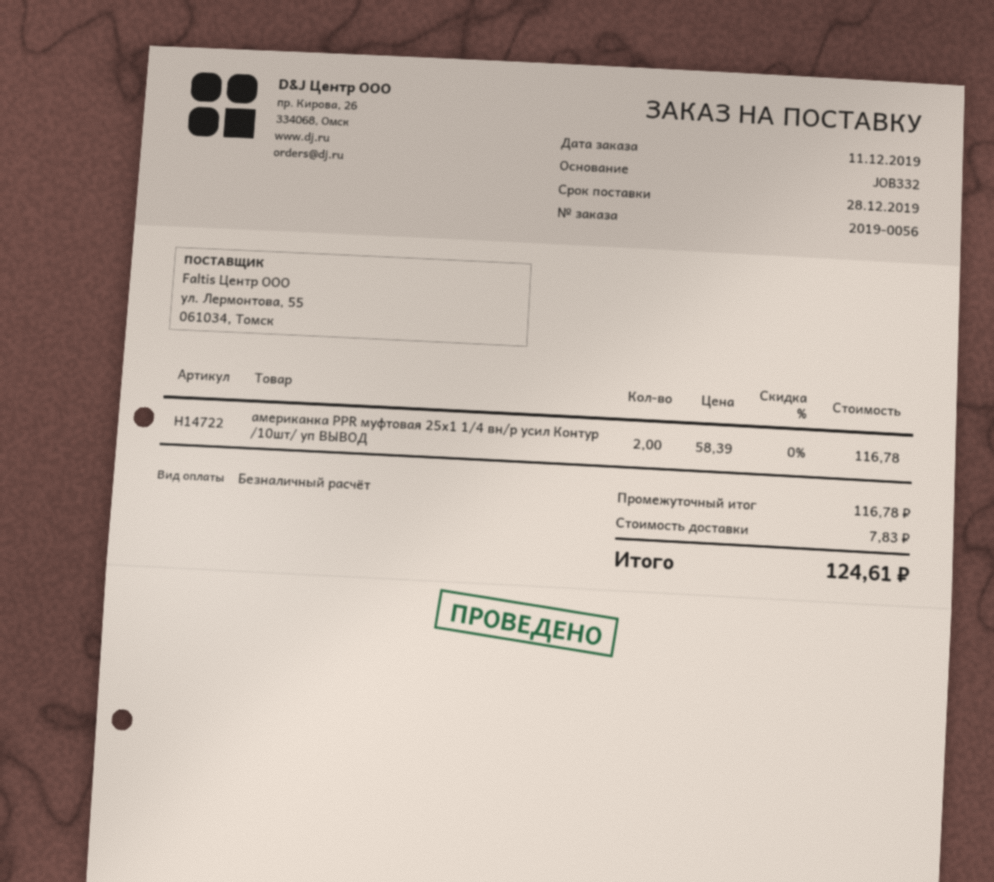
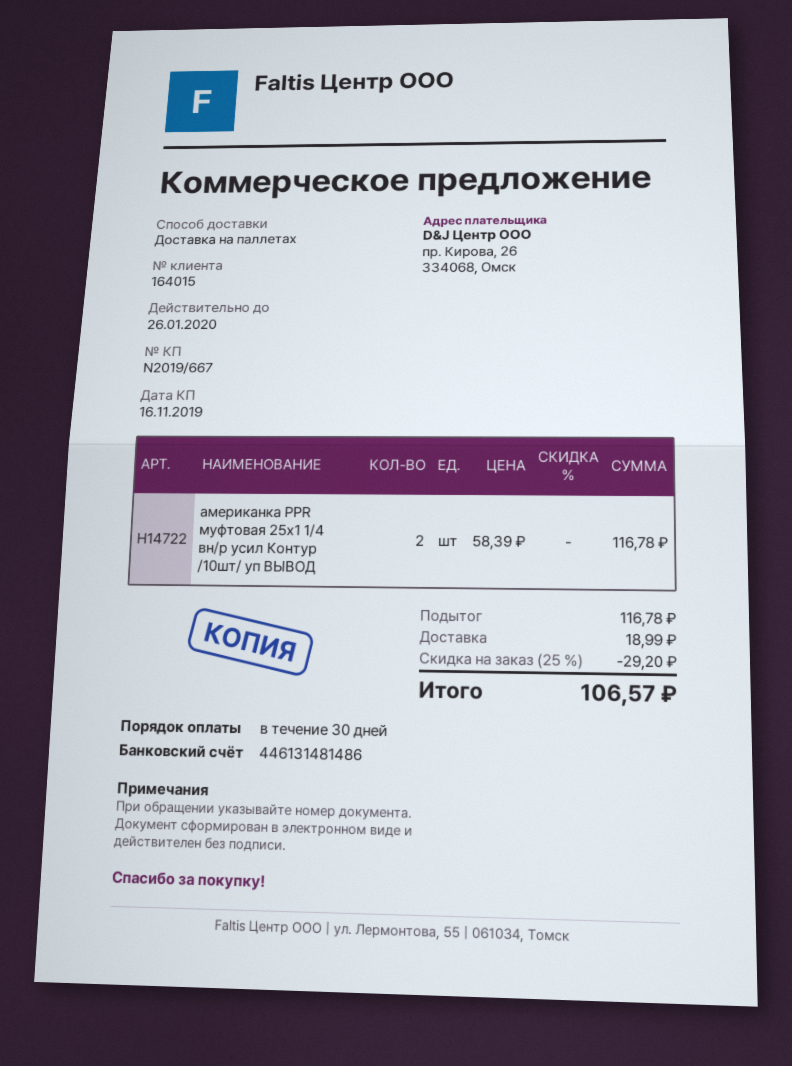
discount: none -> 25% = 29.20
shipping: 7.83 -> 18.99
total: 124.61 -> 106.57

